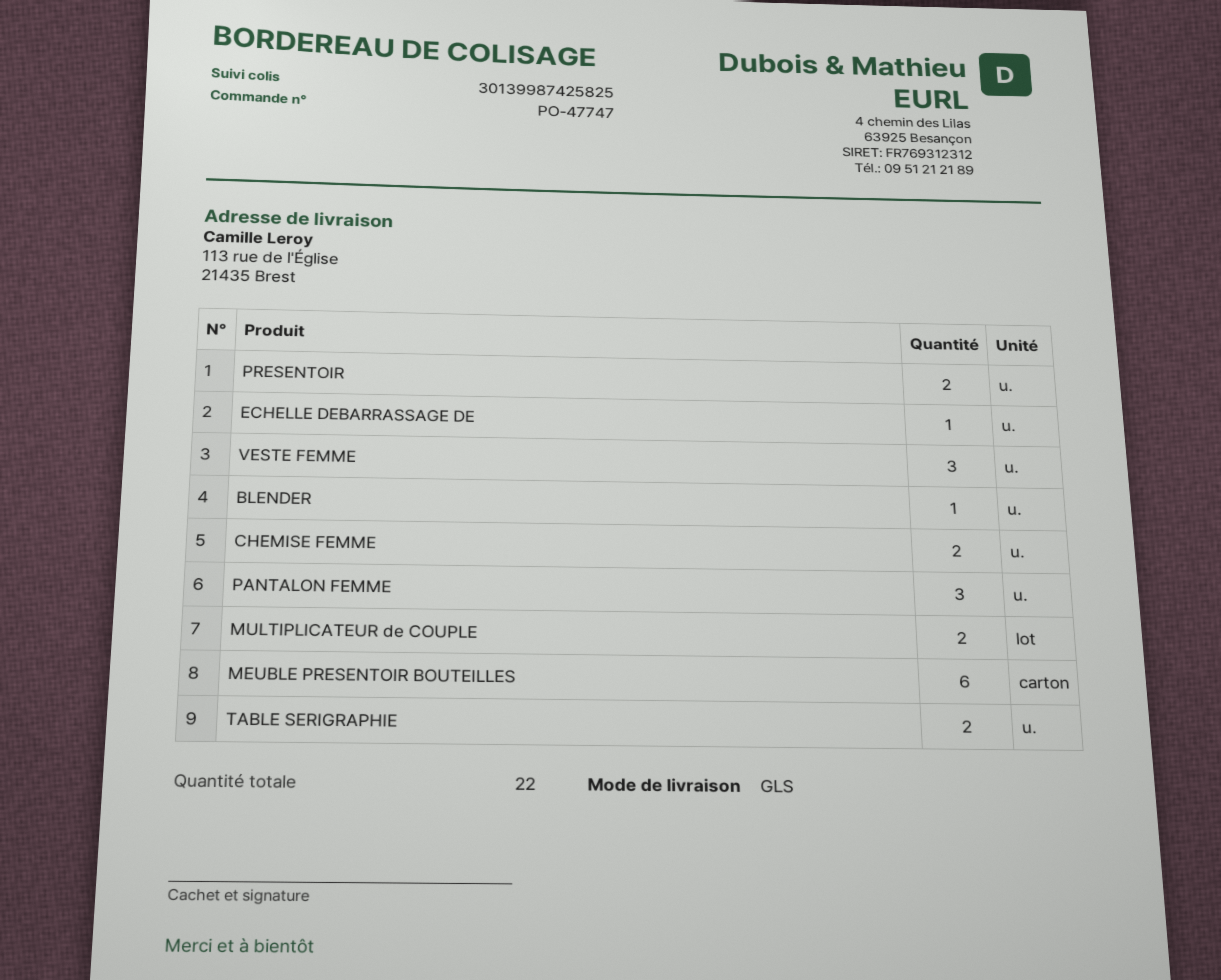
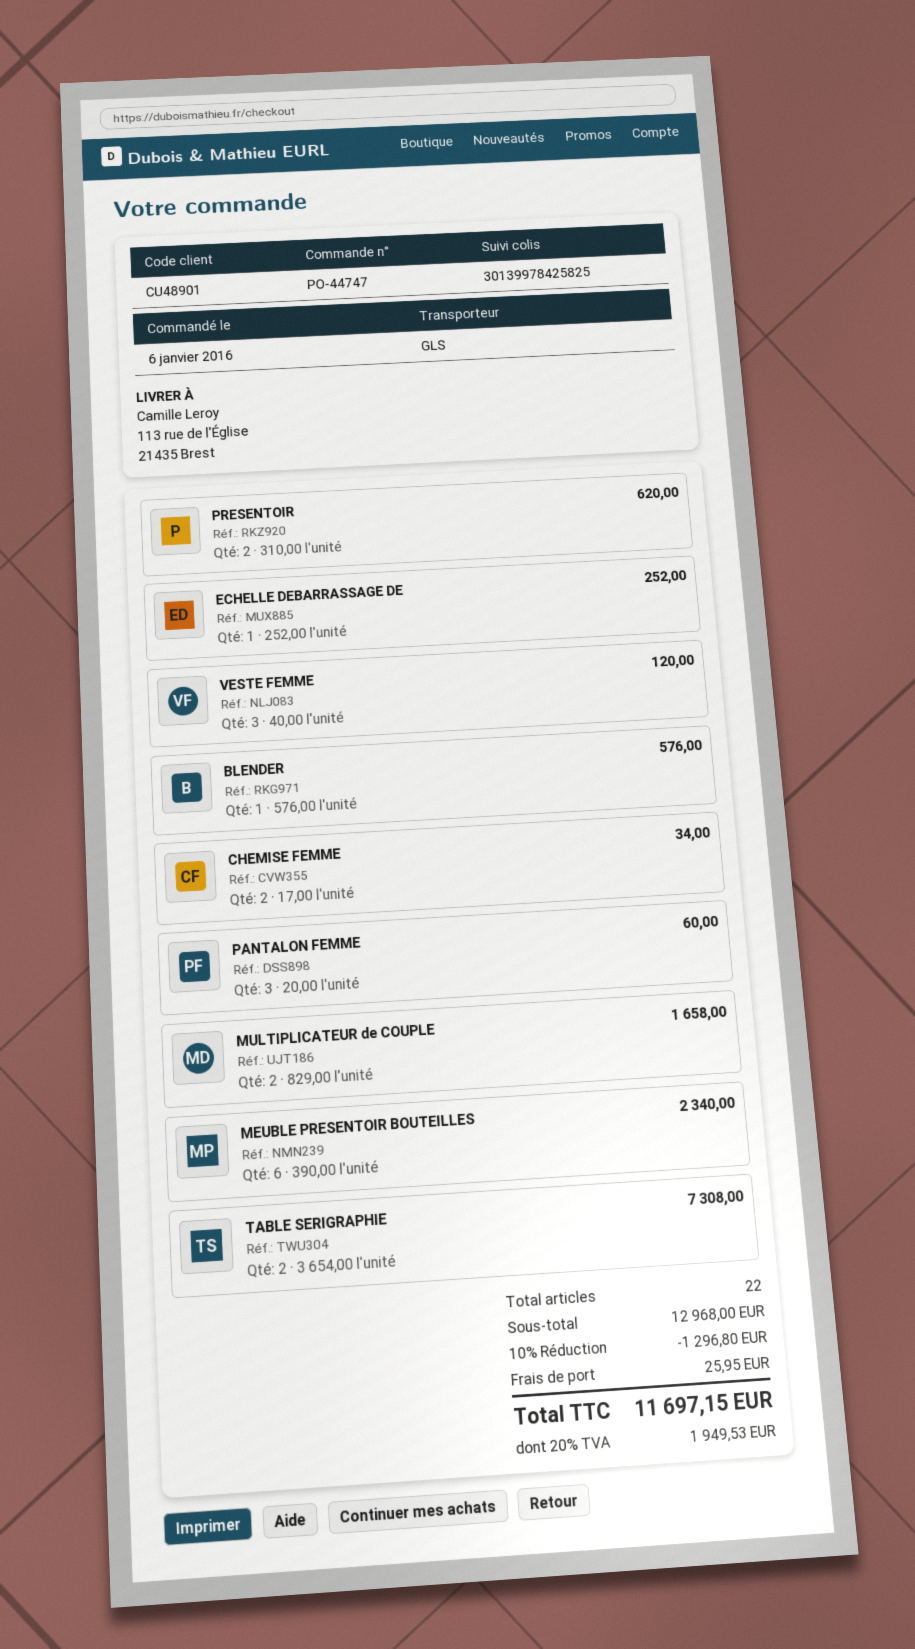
order number: PO-47747 -> PO-44747
tracking number: 30139987425825 -> 30139978425825

